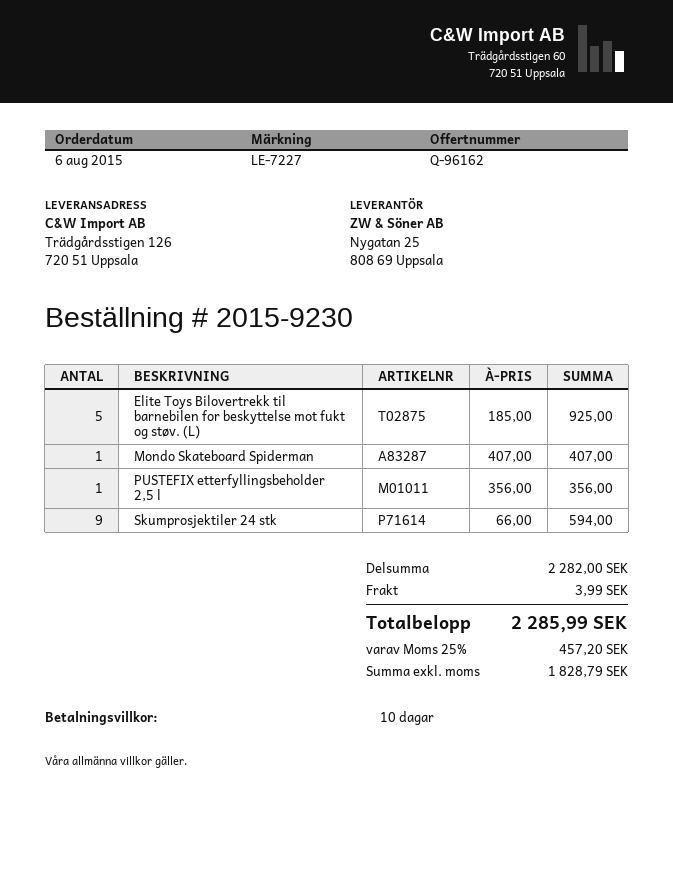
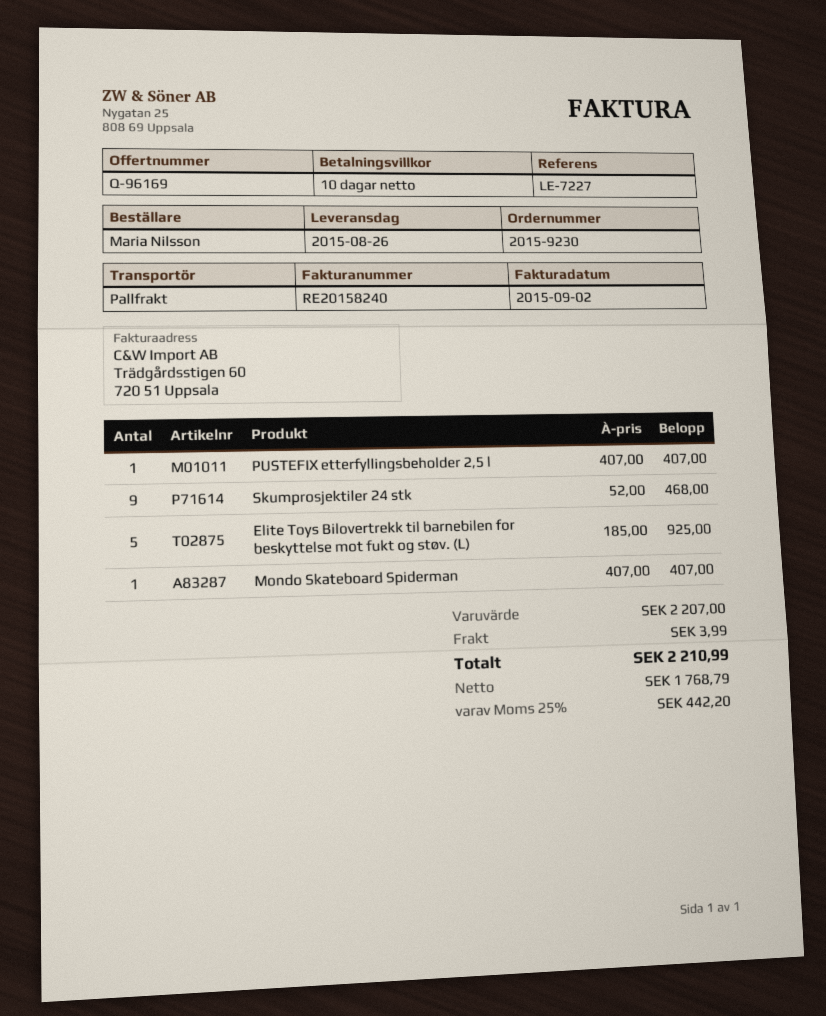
quote number: Q-96162 -> Q-96169
PUSTEFIX etterfyllingsbeholder 2,5 l: 1 x 356.00 = 356.00 -> 1 x 407.00 = 407.00
Skumprosjektiler 24 stk: 9 x 66.00 = 594.00 -> 9 x 52.00 = 468.00
subtotal: 2282.00 -> 2207.00
net: 1828.79 -> 1768.79
tax: 25% = 457.20 -> 25% = 442.20
total: 2285.99 -> 2210.99

